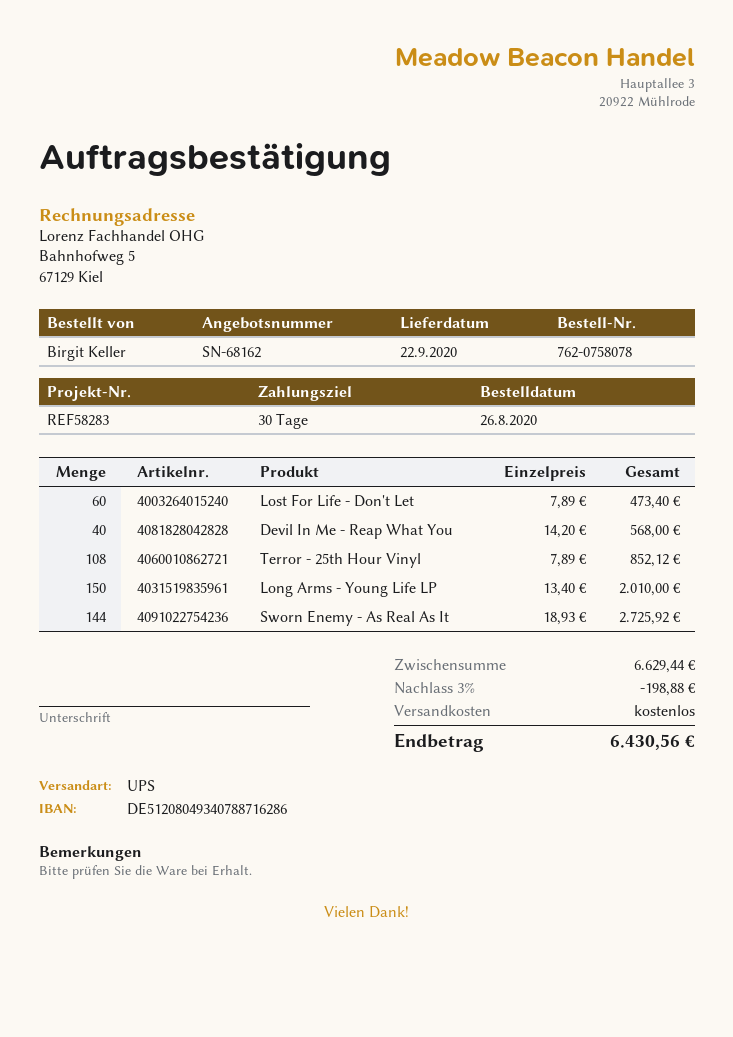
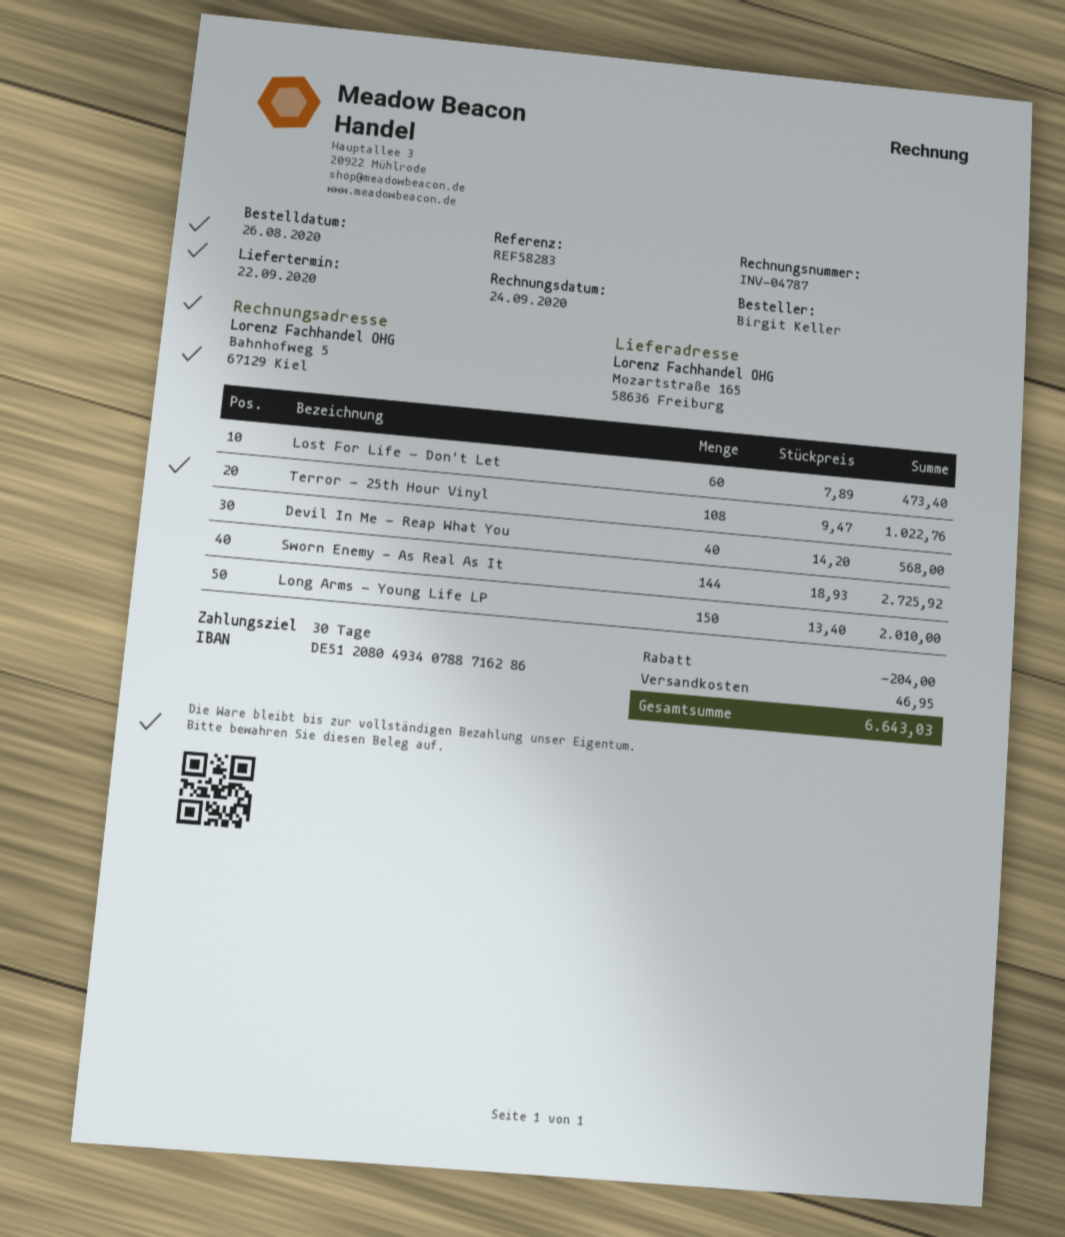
Terror - 25th Hour Vinyl: 108 x 7.89 = 852.12 -> 108 x 9.47 = 1022.76
discount: 198.88 -> 204.00
shipping: 0.00 -> 46.95
total: 6430.56 -> 6643.03

